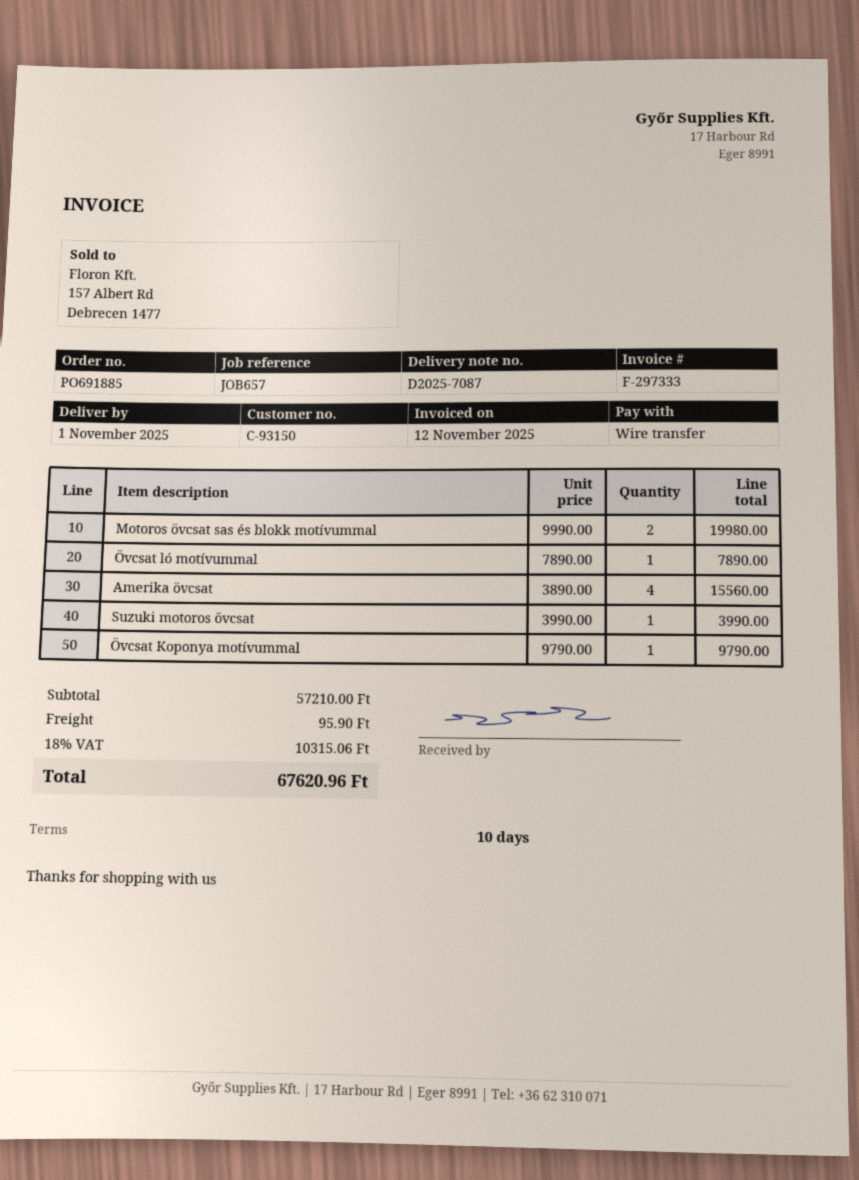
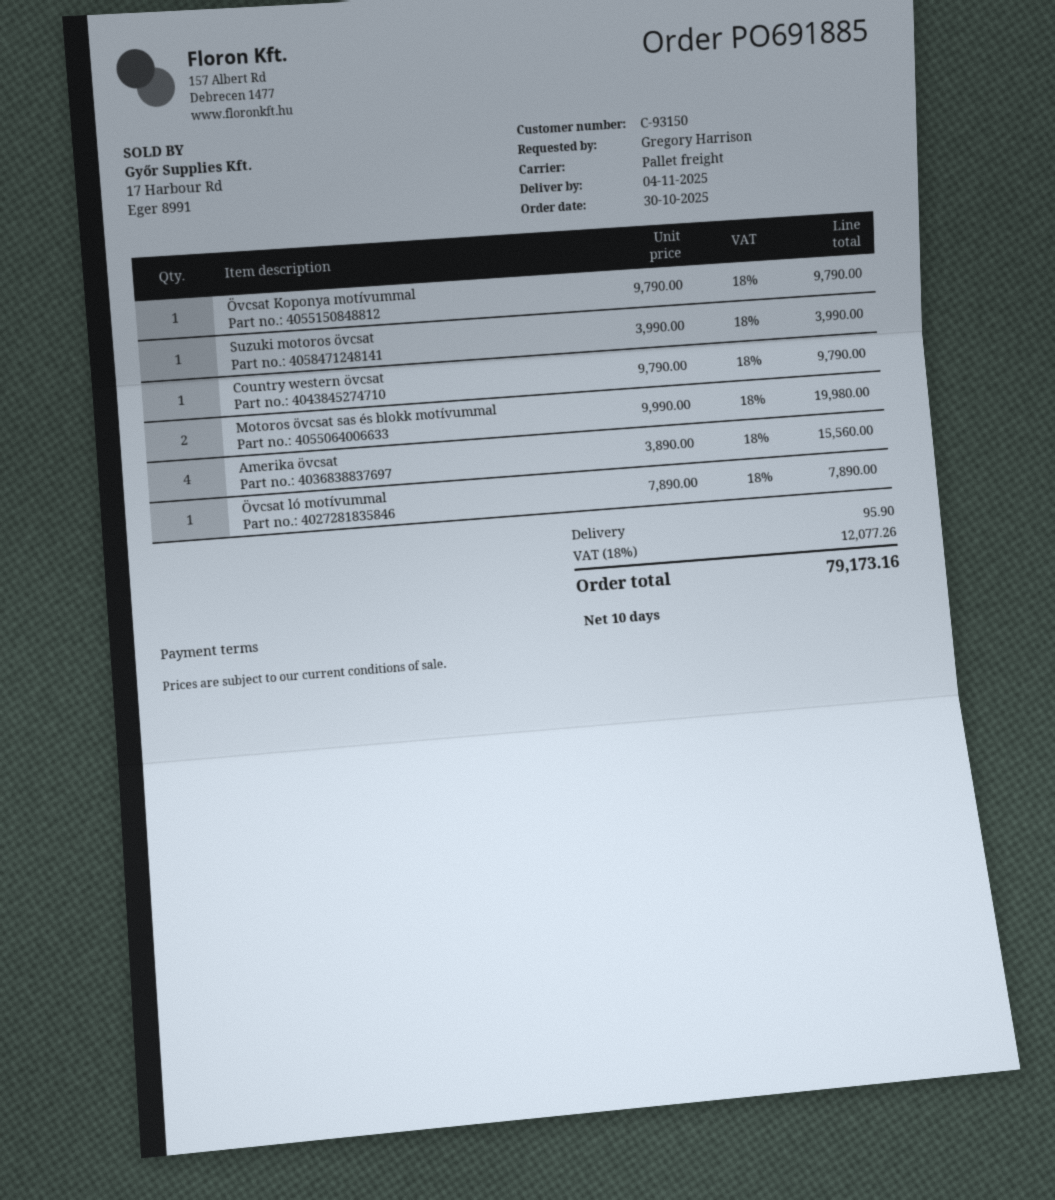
delivery date: 2025-11-01 -> 2025-11-04
Country western övcsat: none -> 1 x 9790.00 = 9790.00
tax: 18% = 10315.06 -> 18% = 12077.26
total: 67620.96 -> 79173.16

